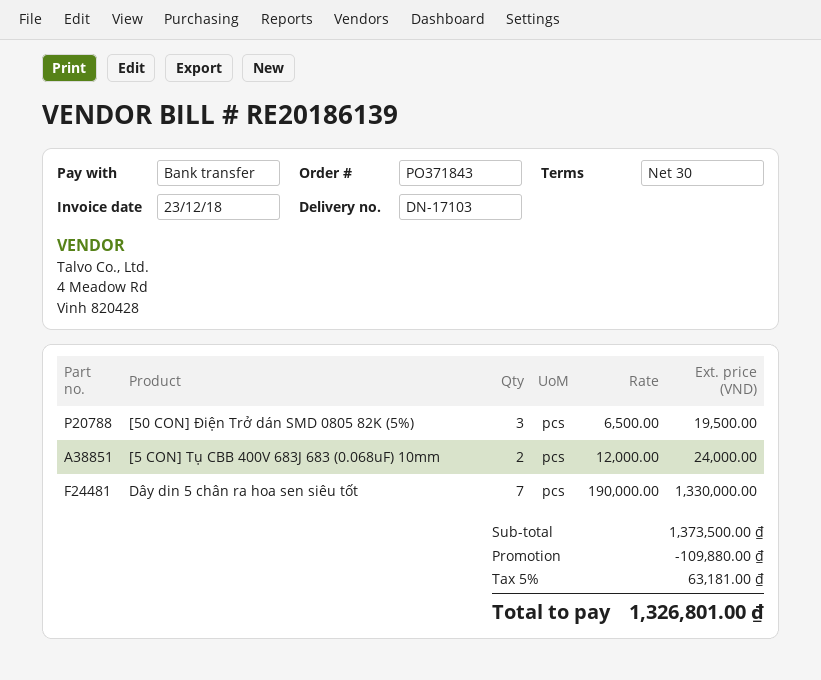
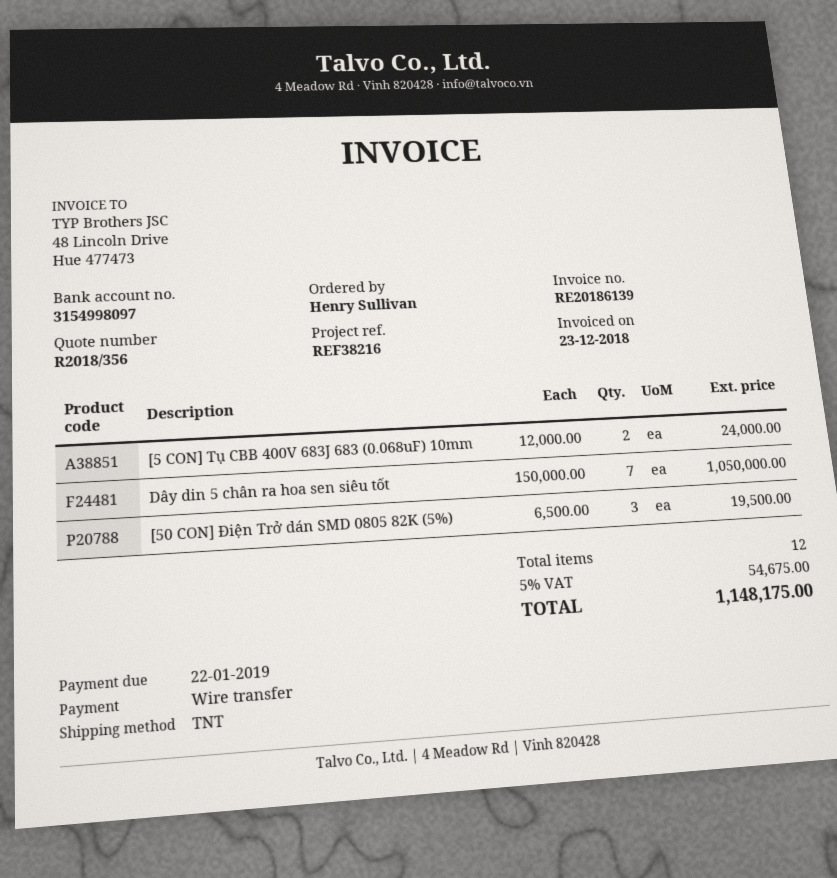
Dây din 5 chân ra hoa sen siêu tốt: 7 x 190000.00 = 1330000.00 -> 7 x 150000.00 = 1050000.00
discount: 109880.00 -> none
tax: 5% = 63181.00 -> 5% = 54675.00
total: 1326801.00 -> 1148175.00

